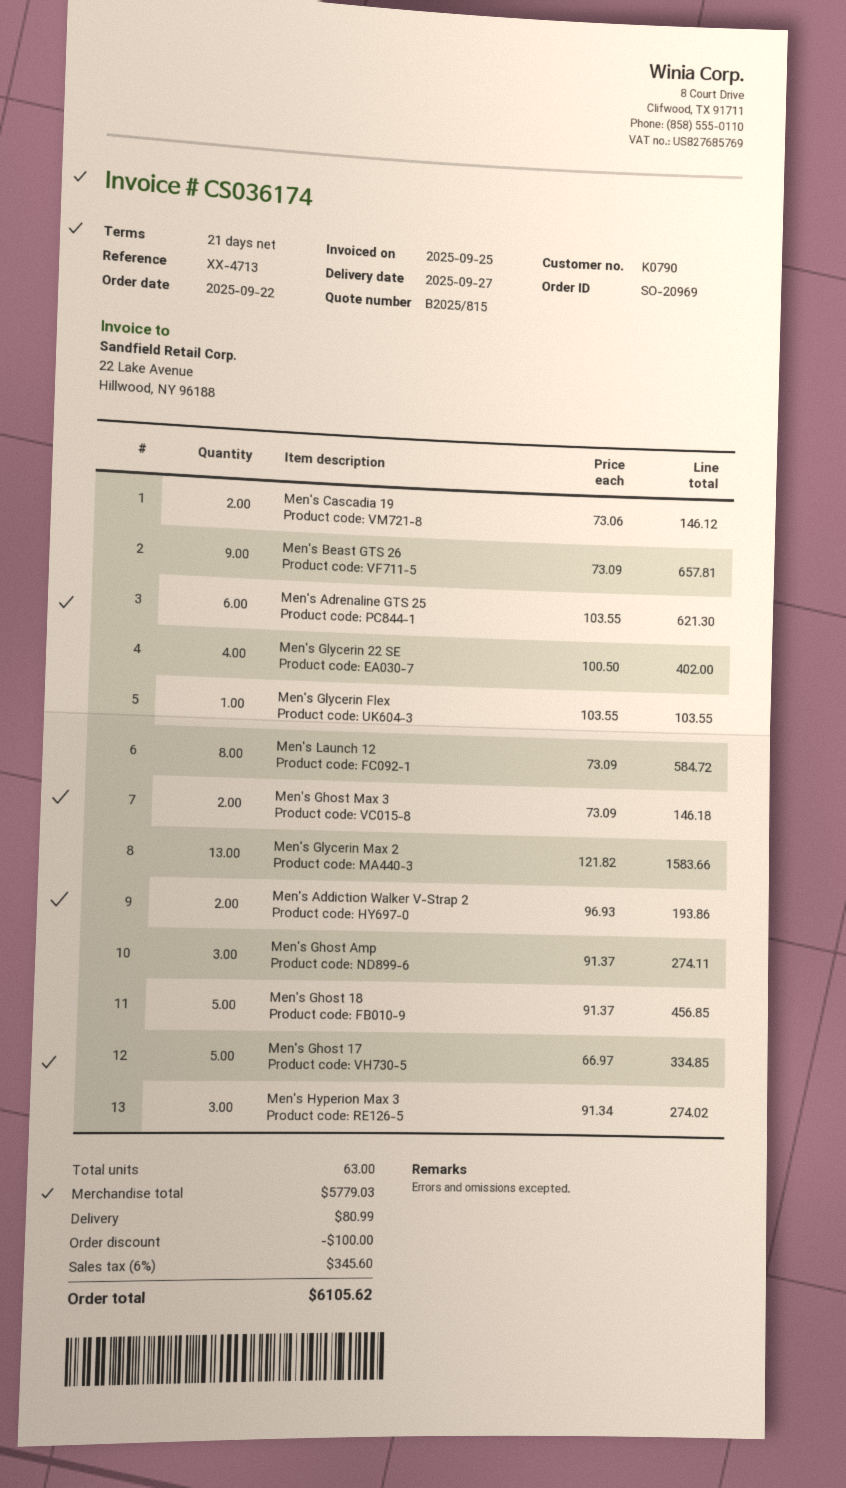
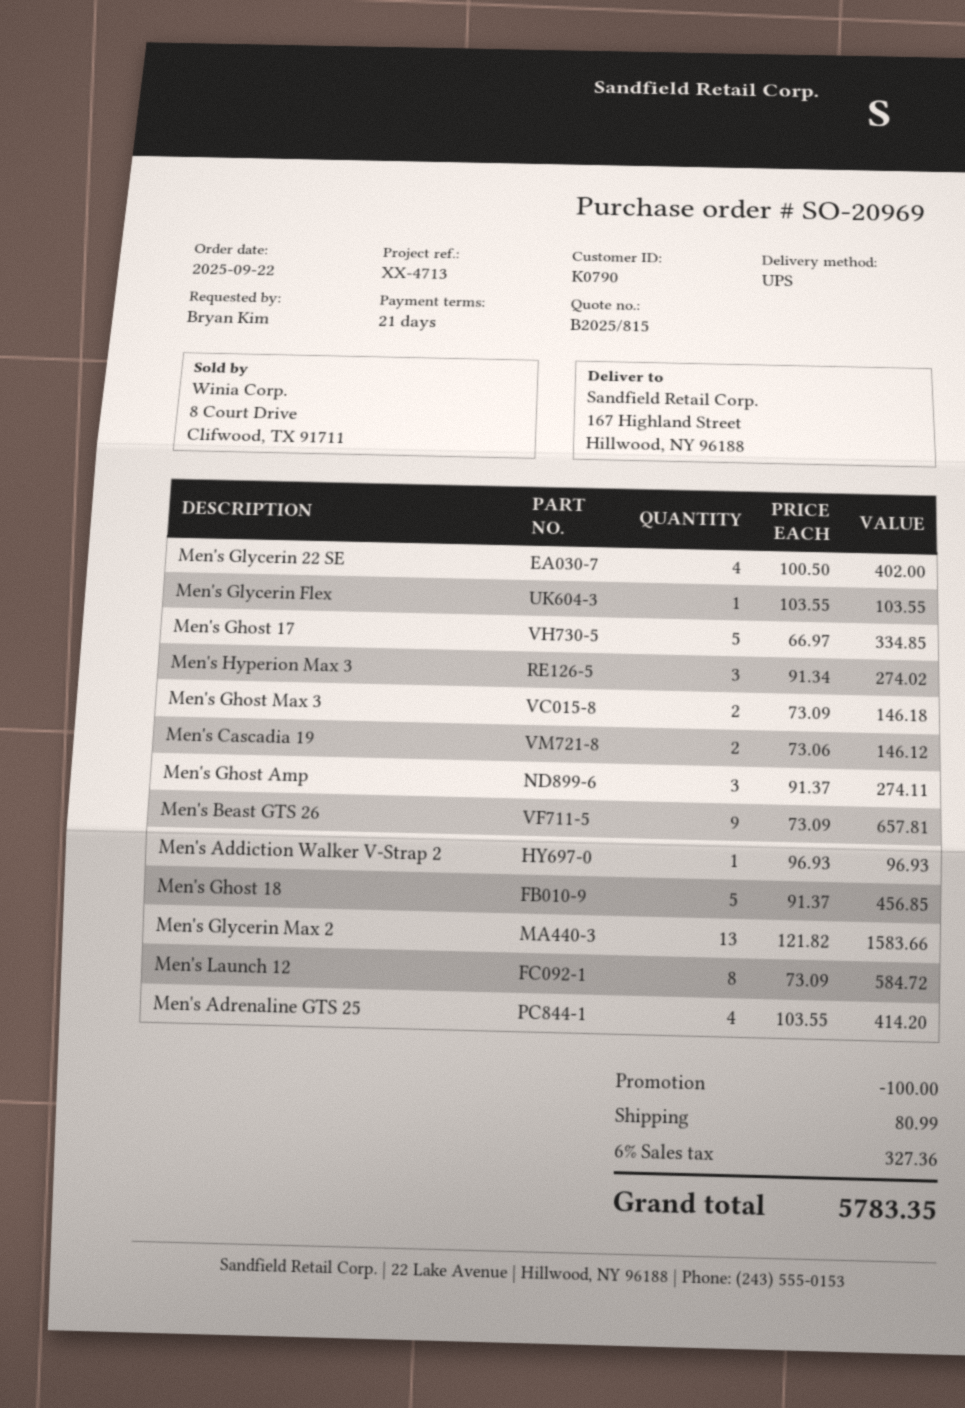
Men's Adrenaline GTS 25: 6 x 103.55 = 621.30 -> 4 x 103.55 = 414.20
Men's Addiction Walker V-Strap 2: 2 x 96.93 = 193.86 -> 1 x 96.93 = 96.93
tax: 6% = 345.60 -> 6% = 327.36
total: 6105.62 -> 5783.35

